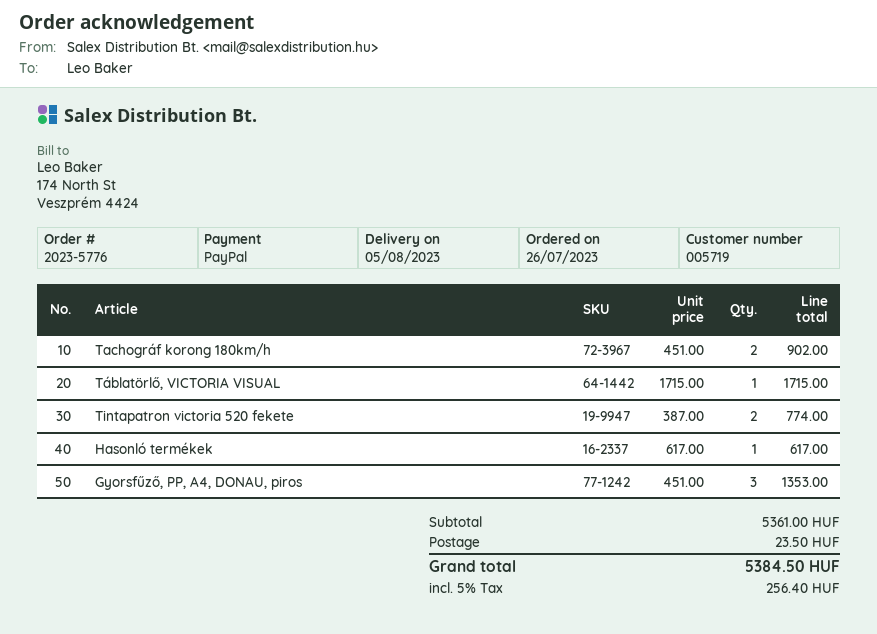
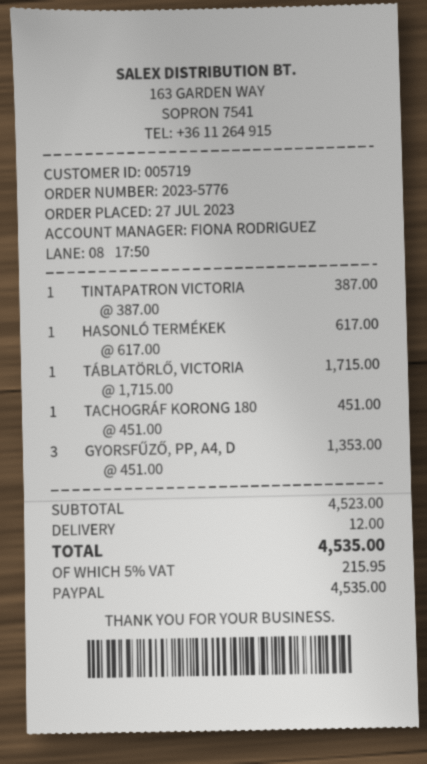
order date: 2023-07-26 -> 2023-07-27
Tachográf korong 180km/h: 2 x 451.00 = 902.00 -> 1 x 451.00 = 451.00
Tintapatron victoria 520 fekete: 2 x 387.00 = 774.00 -> 1 x 387.00 = 387.00
subtotal: 5361.00 -> 4523.00
shipping: 23.50 -> 12.00
tax: 5% = 256.40 -> 5% = 215.95
total: 5384.50 -> 4535.00

